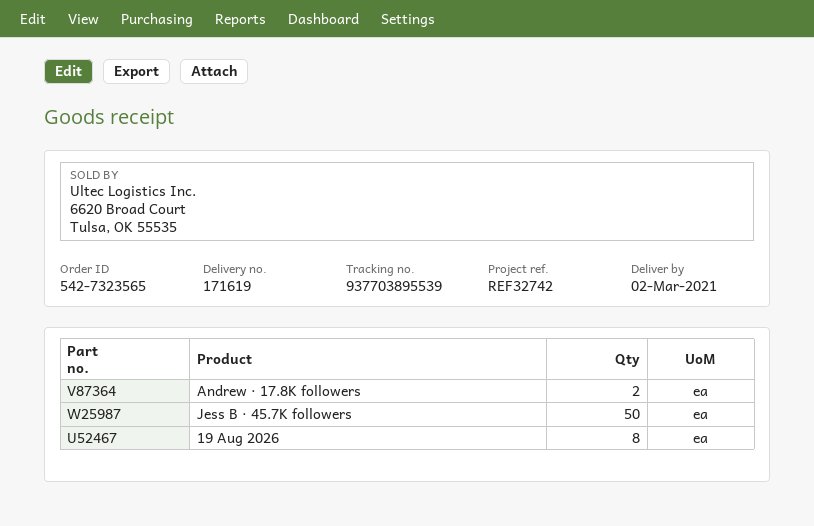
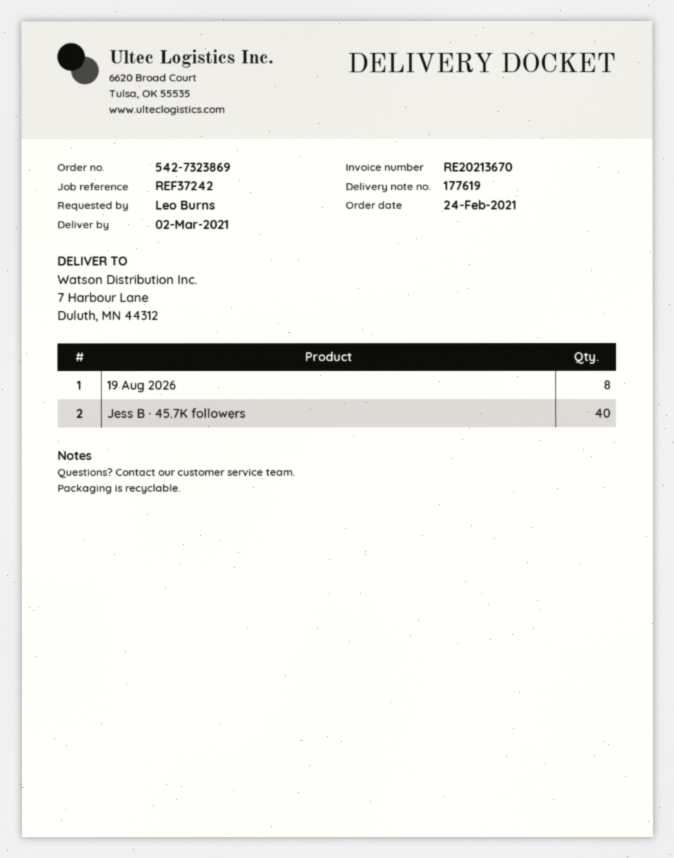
order number: 542-7323565 -> 542-7323869
delivery note number: 171619 -> 177619
reference: REF32742 -> REF37242
Andrew · 17.8K followers: 2 -> none
Jess B · 45.7K followers: 50 -> 40

